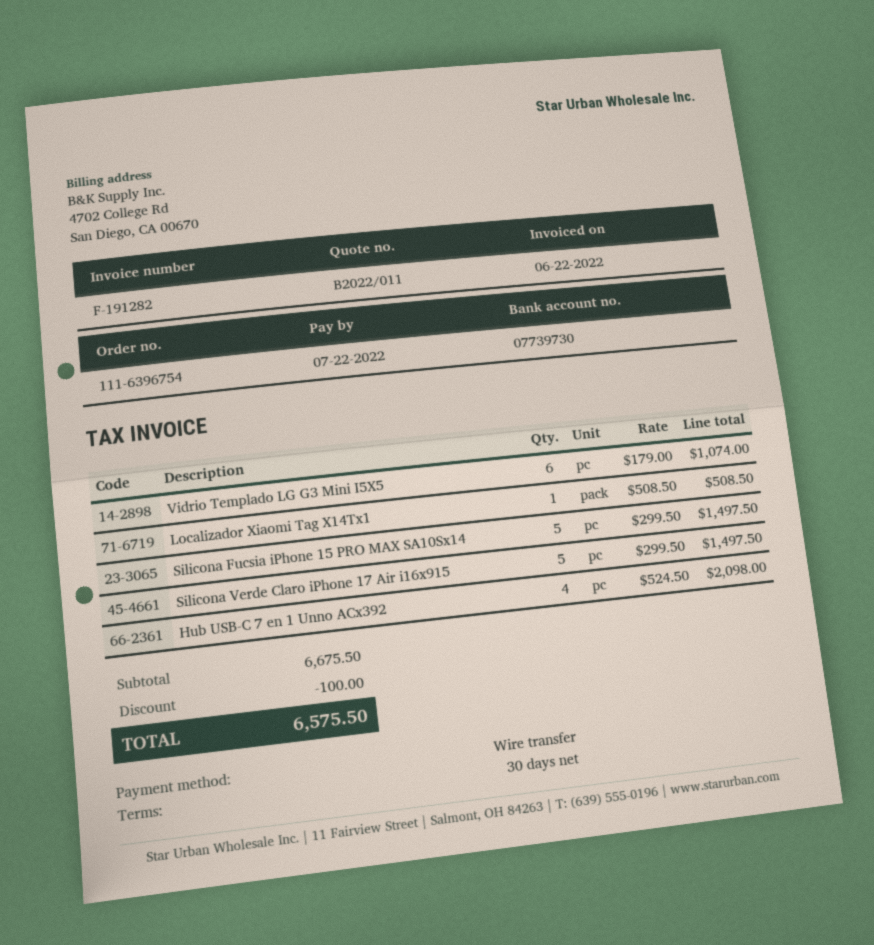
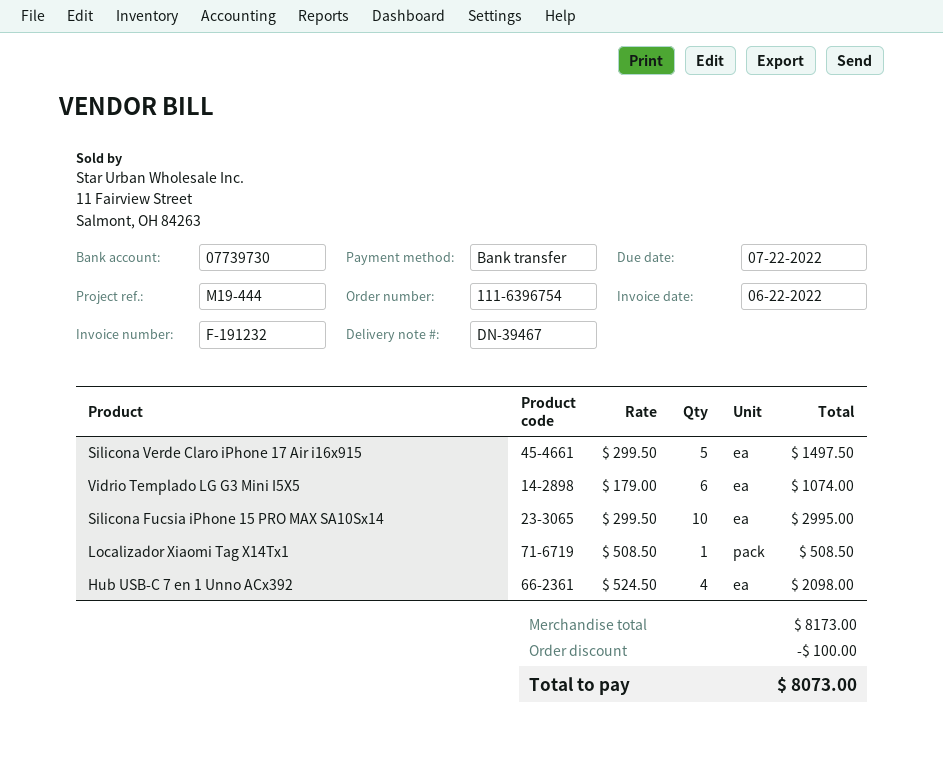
invoice number: F-191282 -> F-191232
Silicona Fucsia iPhone 15 PRO MAX SA10Sx14: 5 x 299.50 = 1497.50 -> 10 x 299.50 = 2995.00
subtotal: 6675.50 -> 8173.00
total: 6575.50 -> 8073.00

